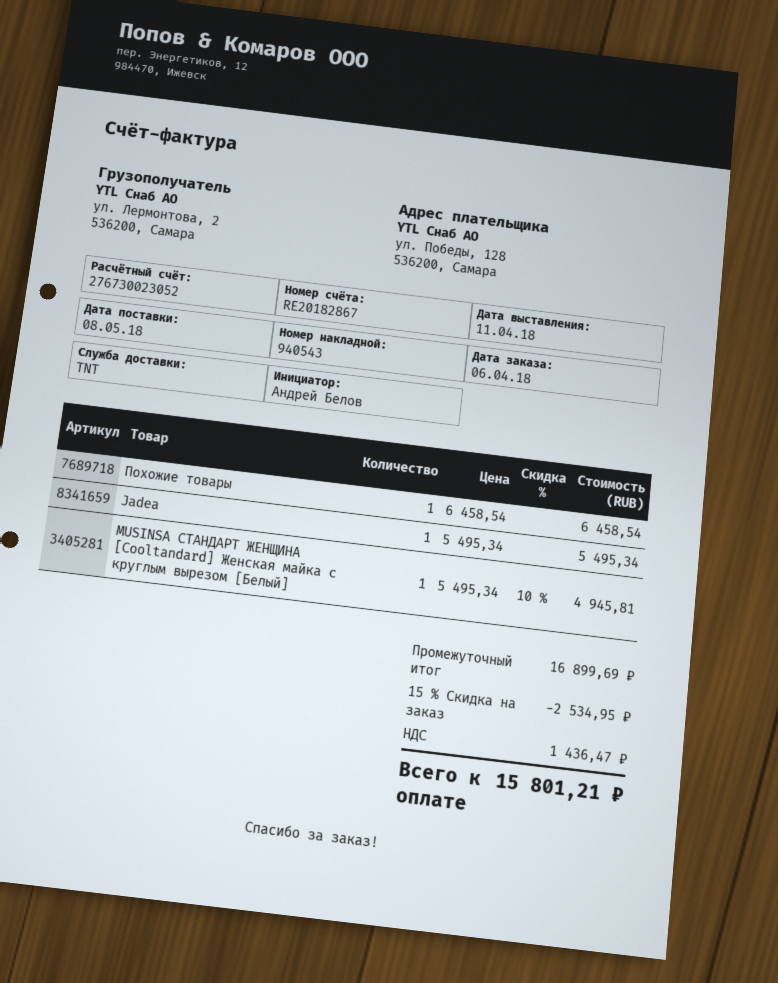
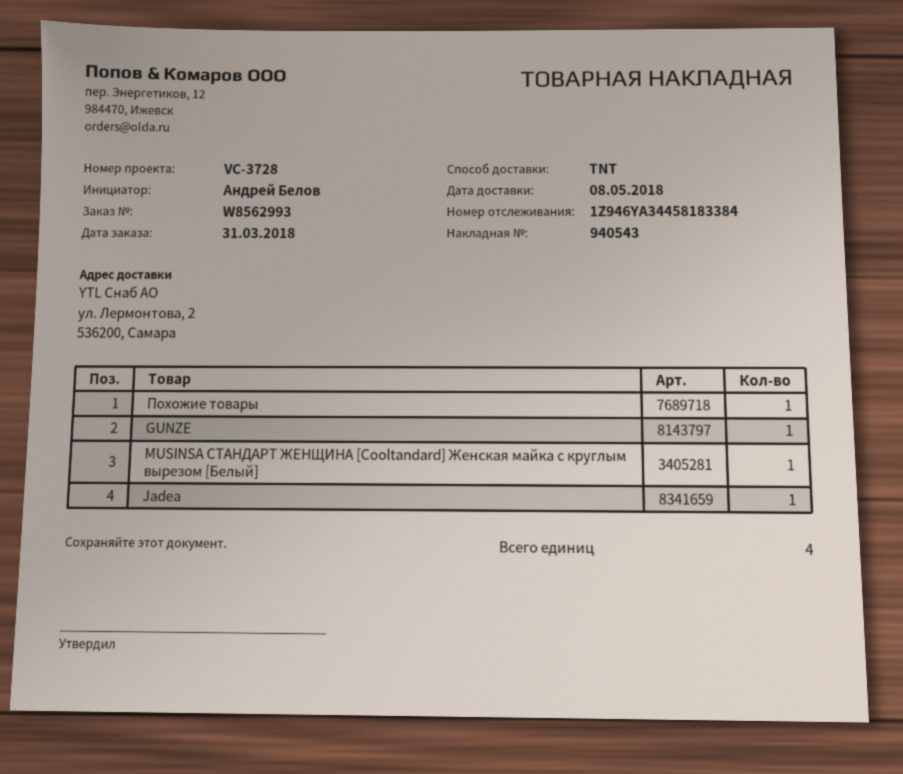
order date: 2018-04-06 -> 2018-03-31
GUNZE: none -> 1

